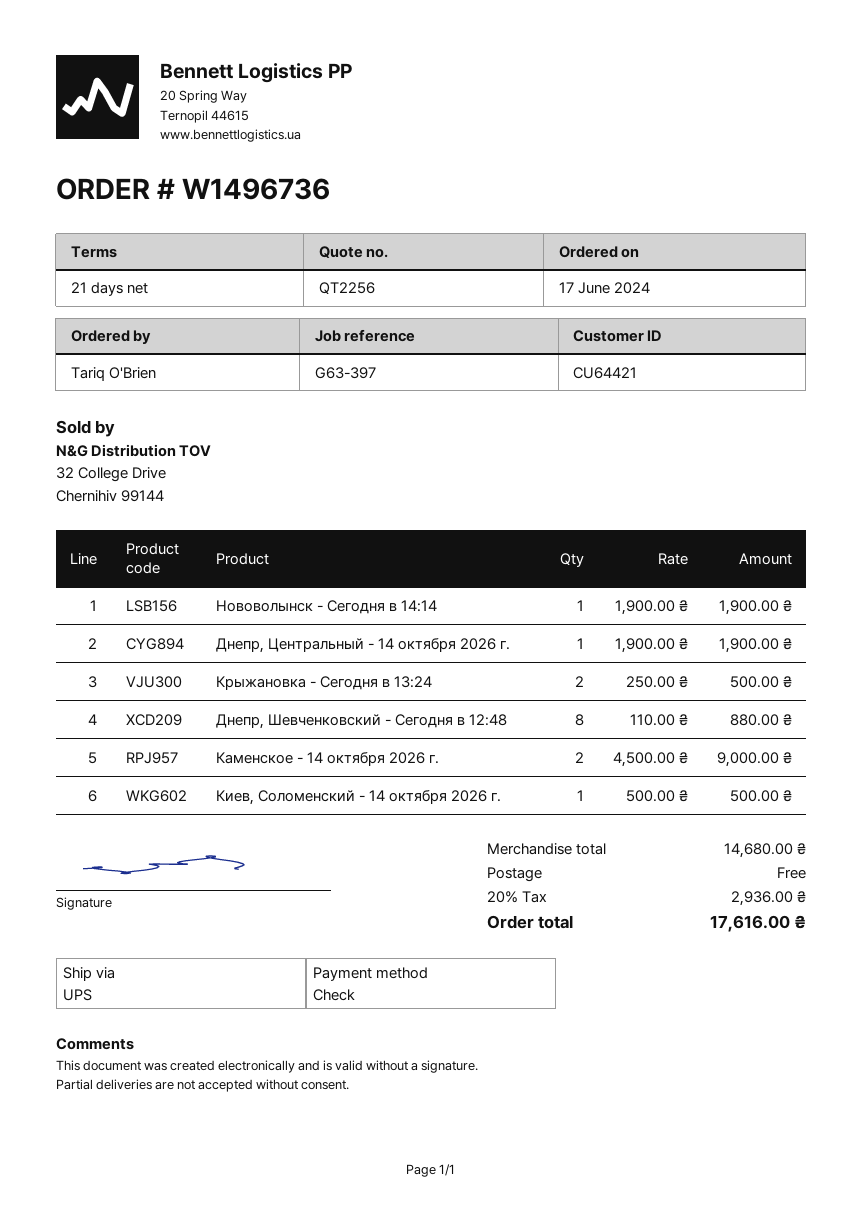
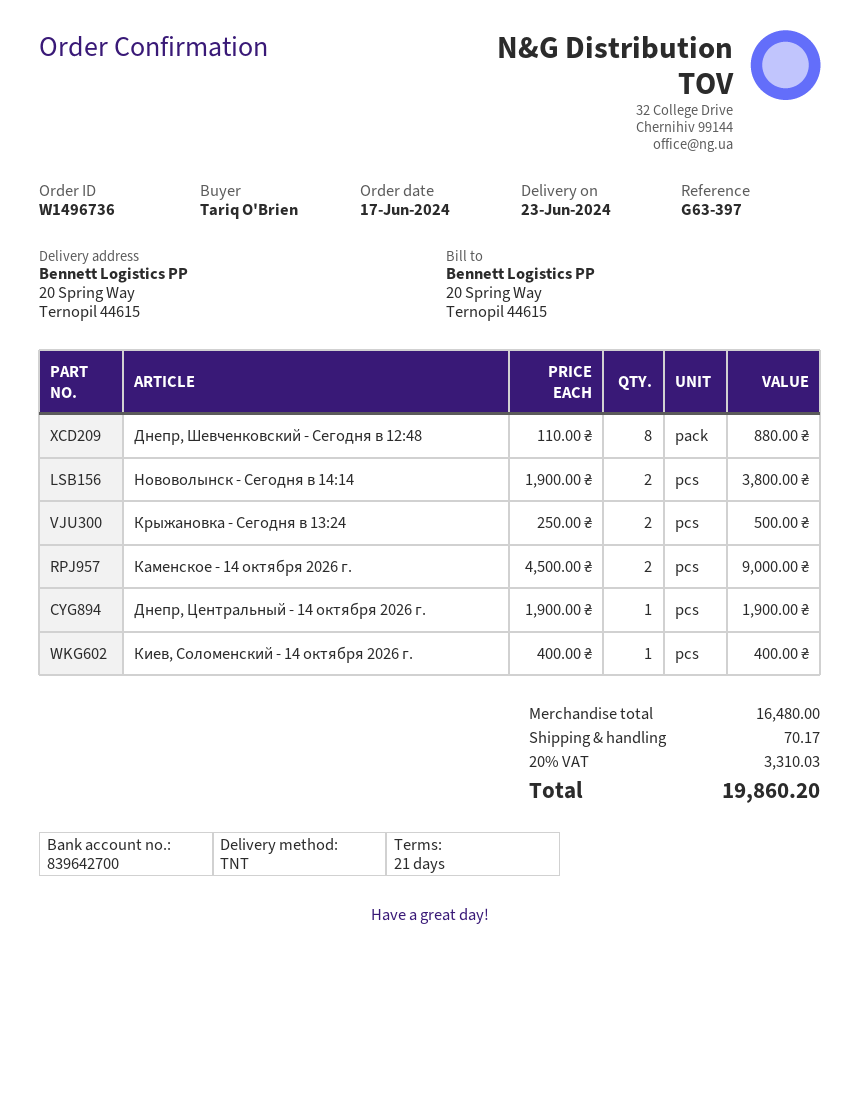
shipping method: UPS -> TNT
Нововолынск - Сегодня в 14:14: 1 x 1900.00 = 1900.00 -> 2 x 1900.00 = 3800.00
Киев, Соломенский - 14 октября 2026 г.: 1 x 500.00 = 500.00 -> 1 x 400.00 = 400.00
subtotal: 14680.00 -> 16480.00
shipping: 0.00 -> 70.17
tax: 20% = 2936.00 -> 20% = 3310.03
total: 17616.00 -> 19860.20

